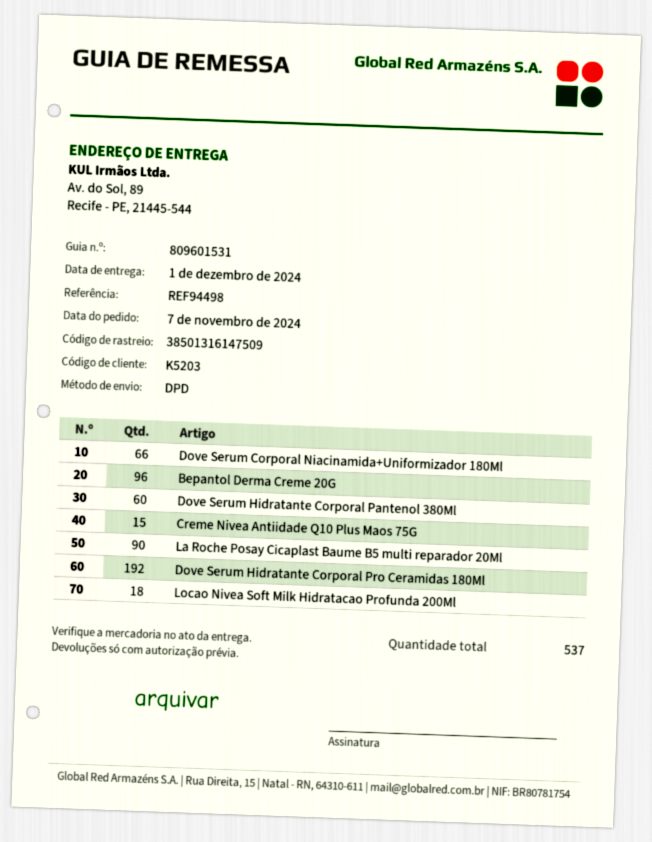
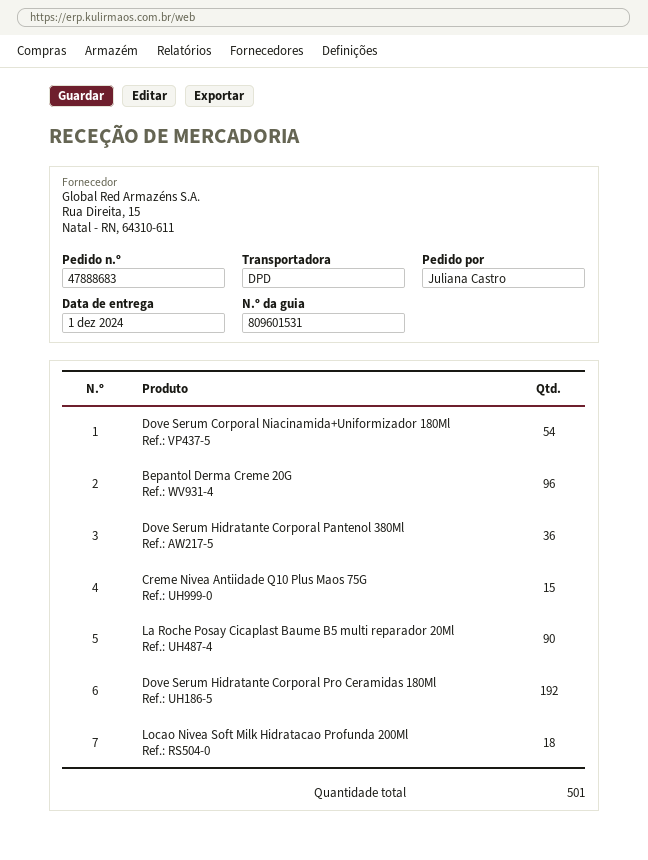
Dove Serum Corporal Niacinamida+Uniformizador 180Ml: 66 -> 54
Dove Serum Hidratante Corporal Pantenol 380Ml: 60 -> 36
total quantity: 537 -> 501

